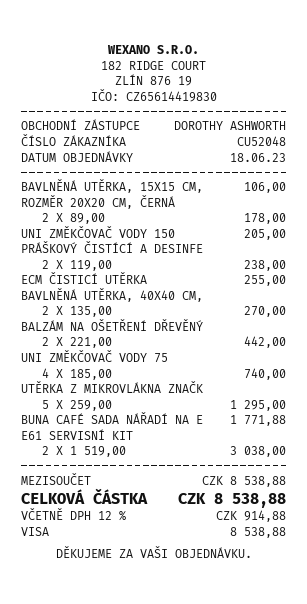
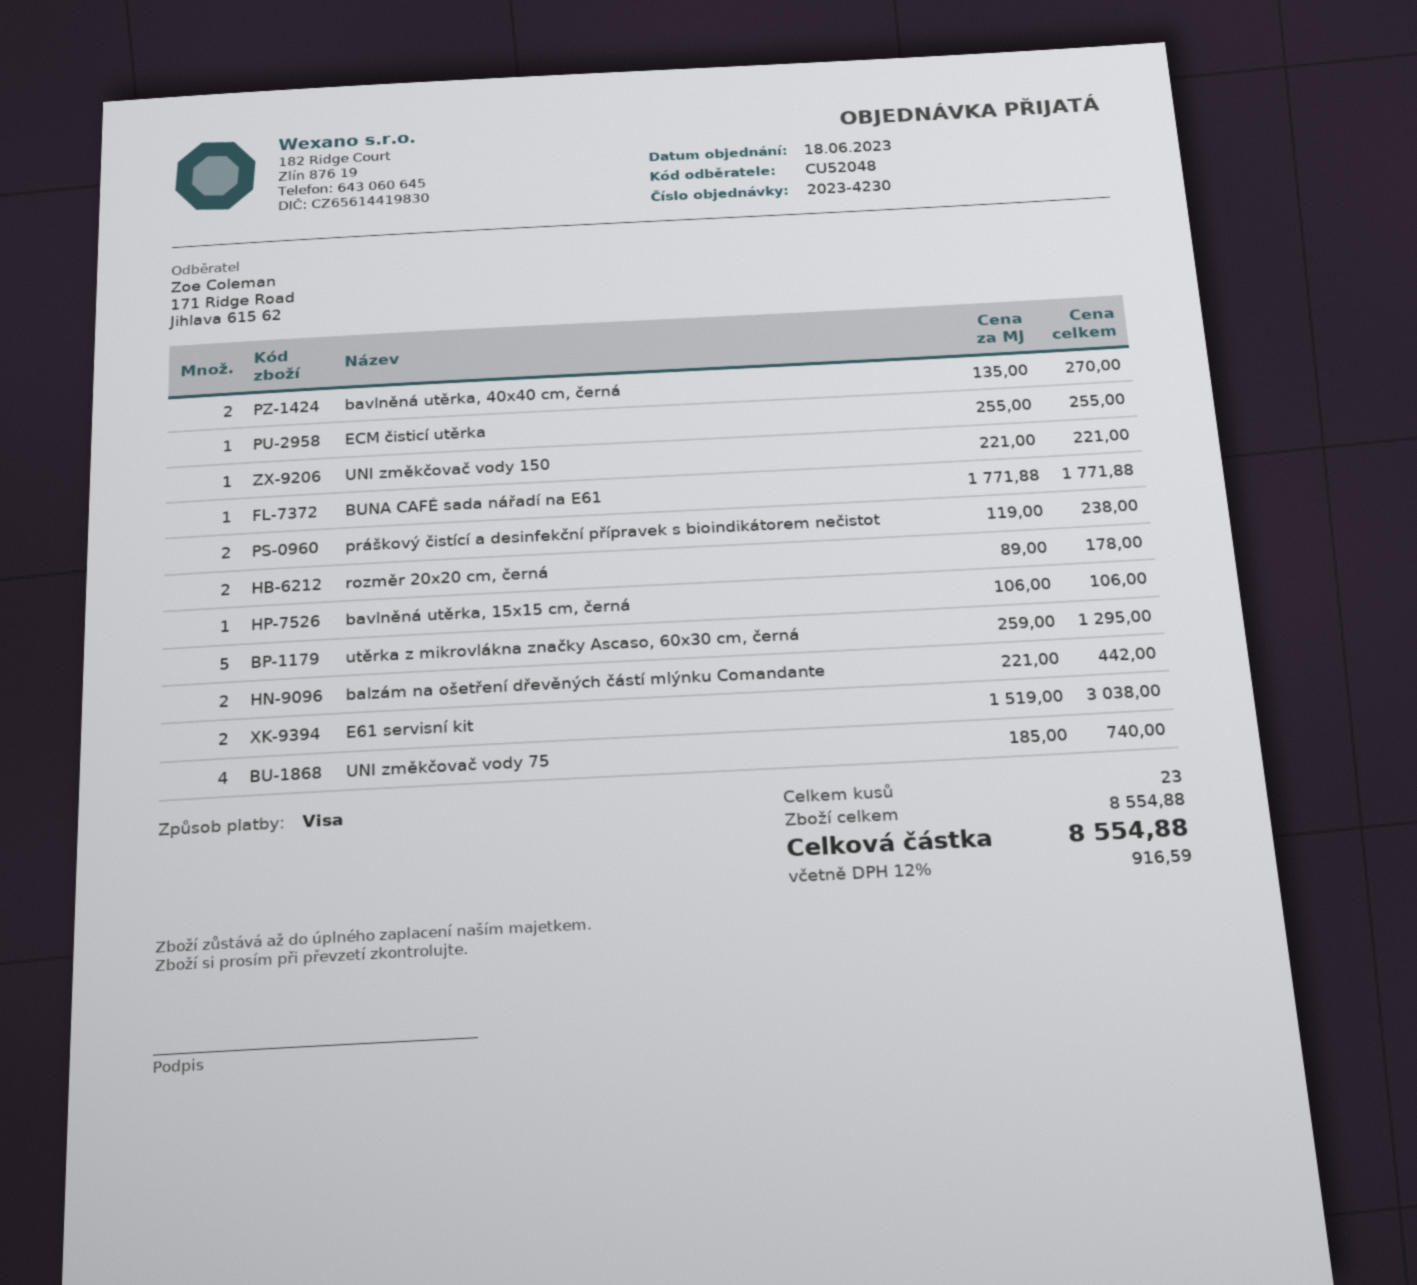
UNI ZMĚKČOVAČ VODY 150: 1 x 205.00 = 205.00 -> 1 x 221.00 = 221.00
subtotal: 8538.88 -> 8554.88
tax: 12% = 914.88 -> 12% = 916.59
total: 8538.88 -> 8554.88

